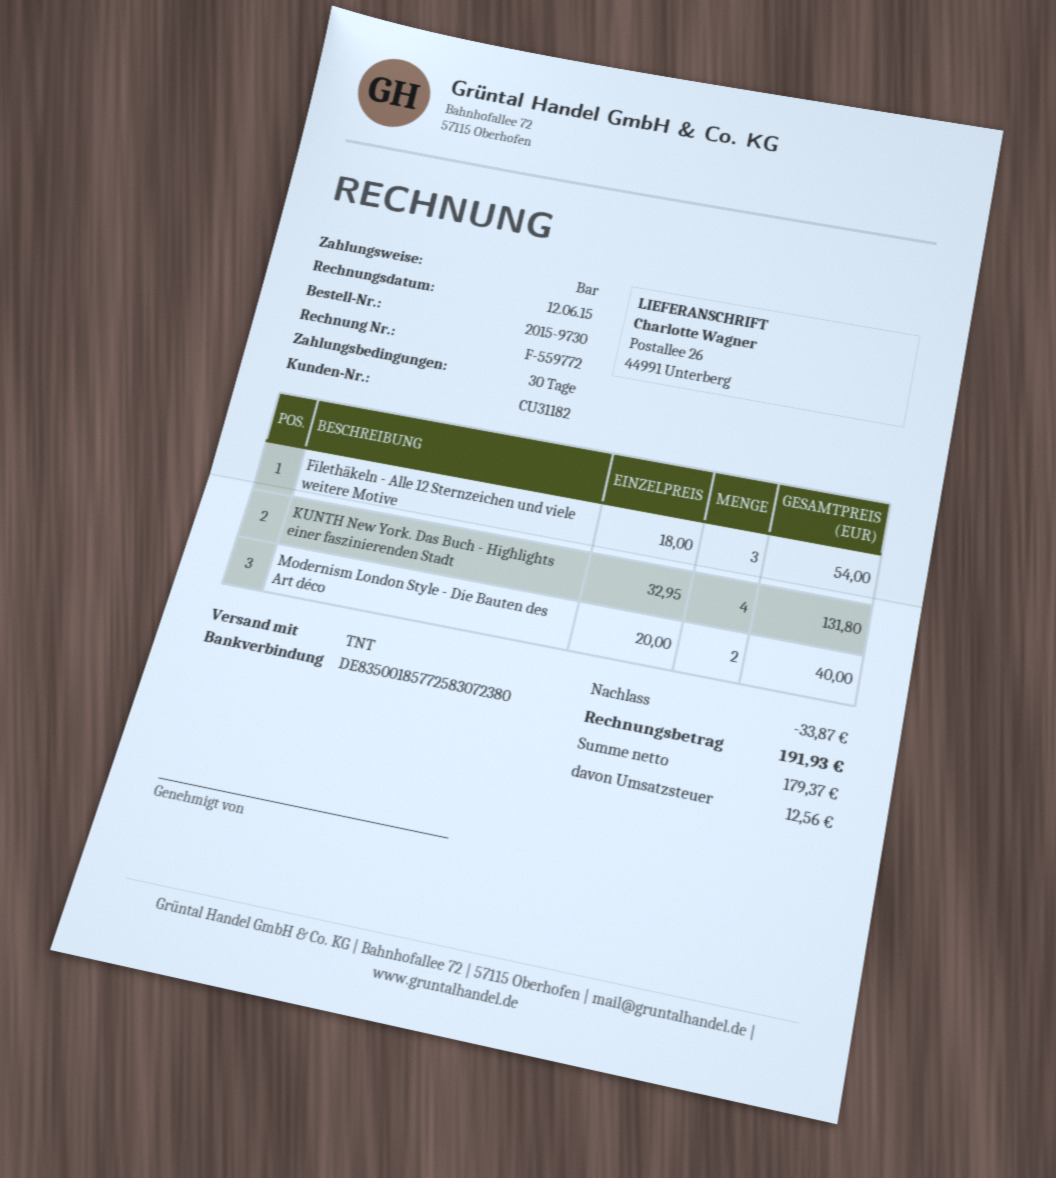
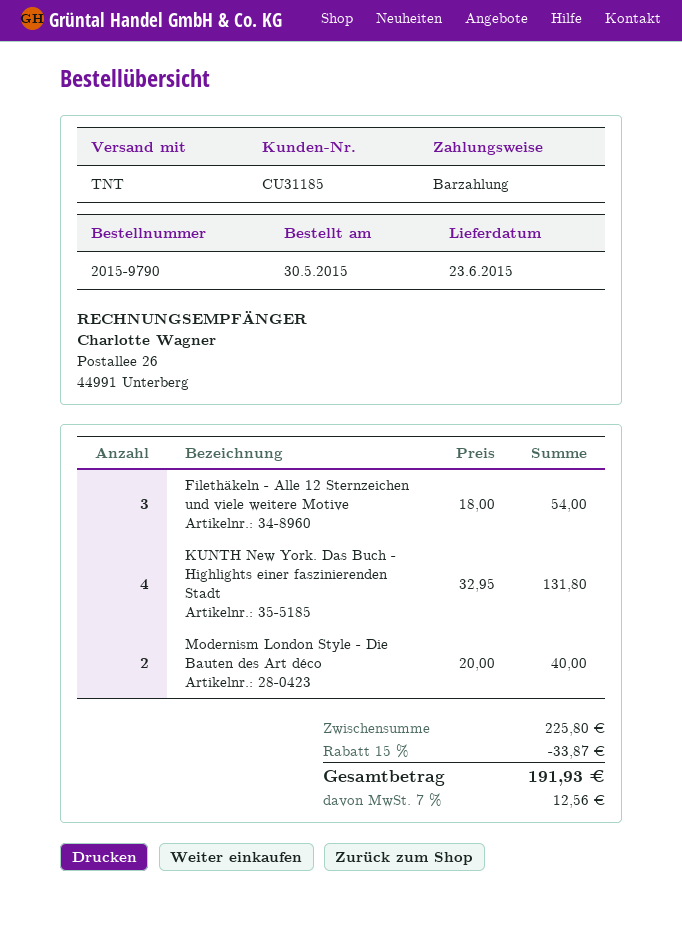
order number: 2015-9730 -> 2015-9790
customer number: CU31182 -> CU31185

